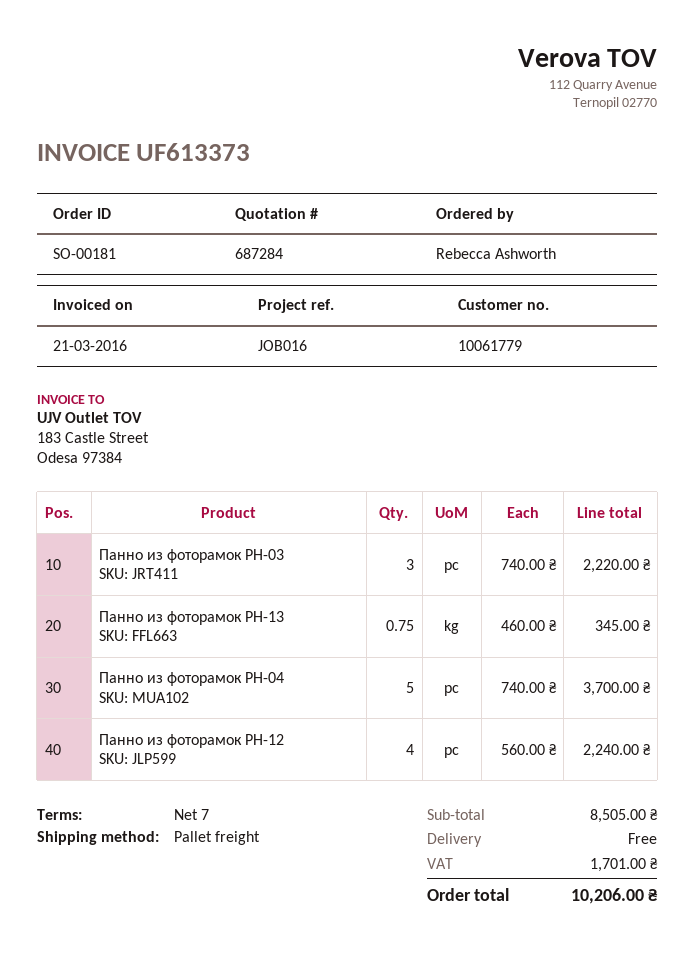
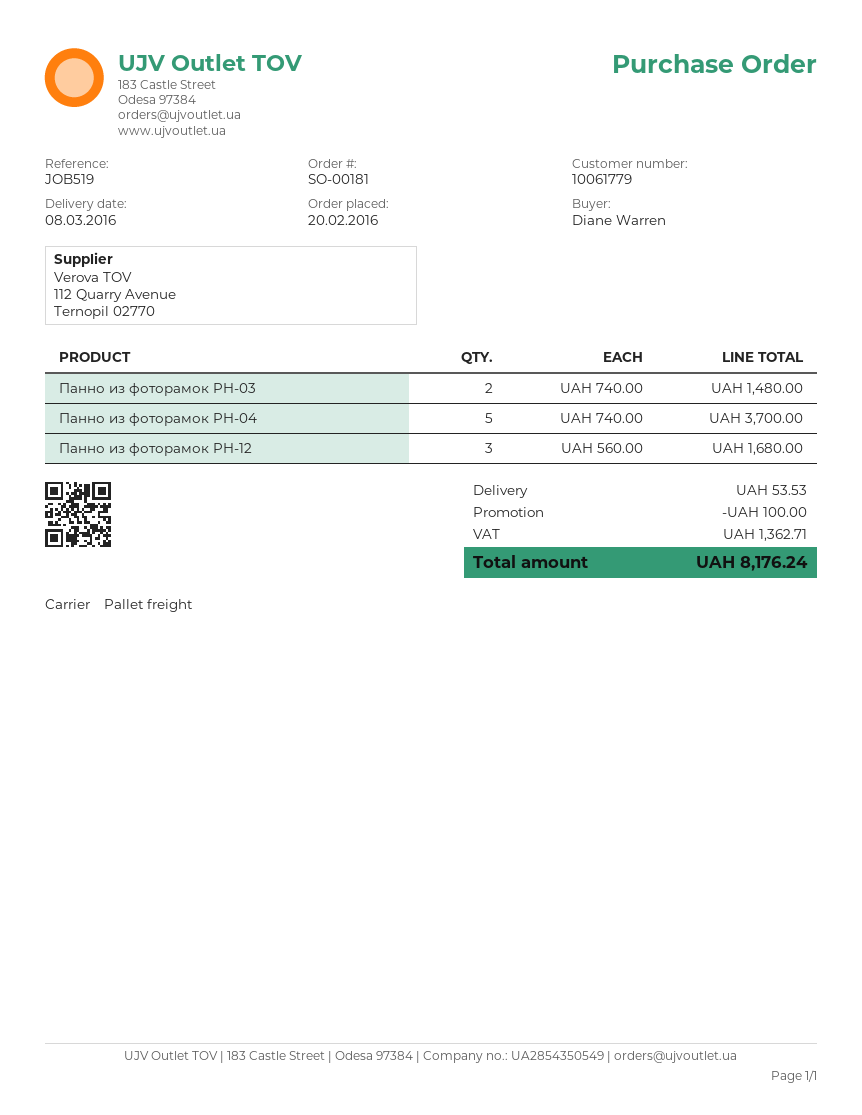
reference: JOB016 -> JOB519
ordered by: Rebecca Ashworth -> Diane Warren
Панно из фоторамок PH-03: 3 x 740.00 = 2220.00 -> 2 x 740.00 = 1480.00
Панно из фоторамок PH-13: 0.75 x 460.00 = 345.00 -> none
Панно из фоторамок PH-12: 4 x 560.00 = 2240.00 -> 3 x 560.00 = 1680.00
discount: none -> 100.00
shipping: 0.00 -> 53.53
tax: 1701.00 -> 1362.71
total: 10206.00 -> 8176.24

